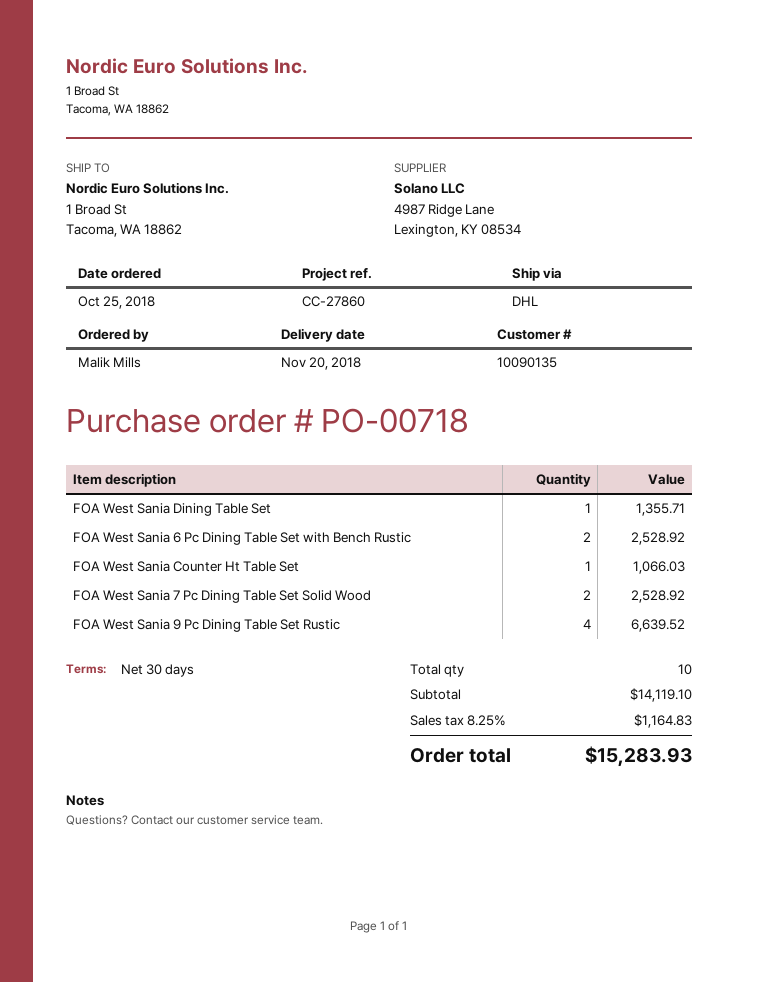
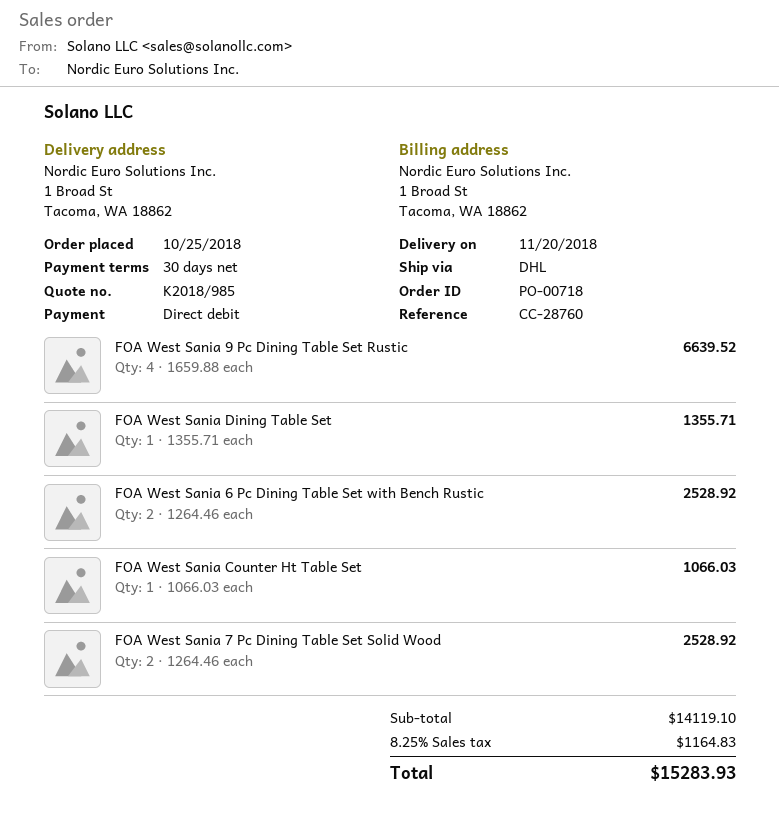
reference: CC-27860 -> CC-28760

